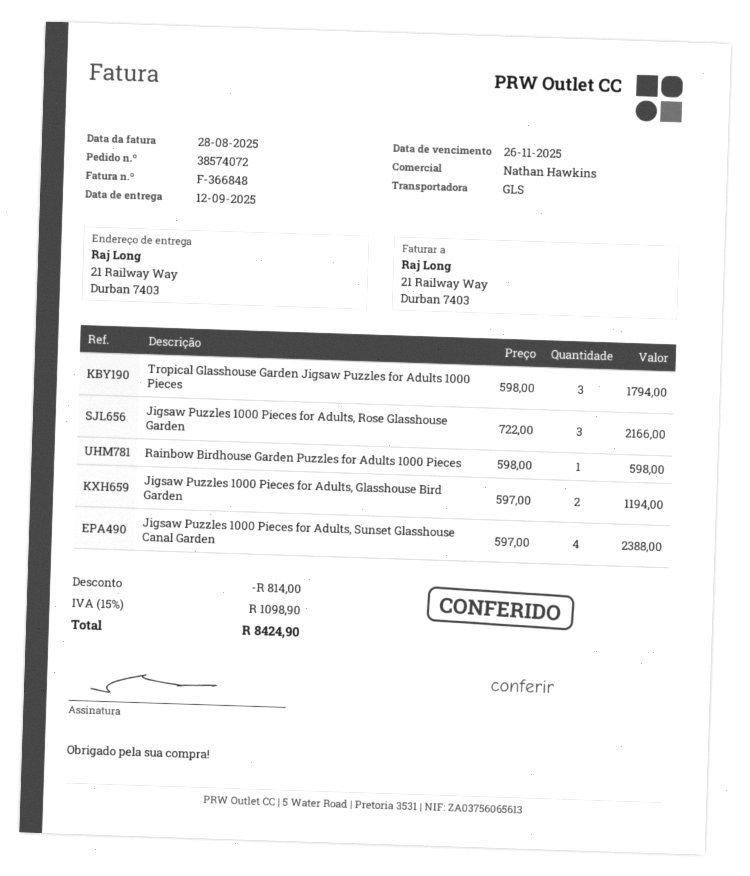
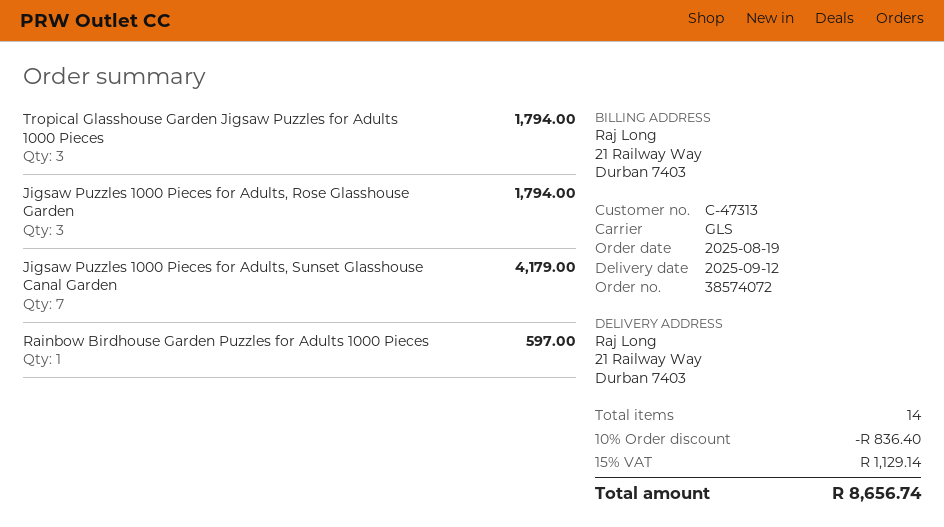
Jigsaw Puzzles 1000 Pieces for Adults, Rose Glasshouse Garden: 3 for 2166.00 -> 3 for 1794.00
Rainbow Birdhouse Garden Puzzles for Adults 1000 Pieces: 1 for 598.00 -> 1 for 597.00
Jigsaw Puzzles 1000 Pieces for Adults, Glasshouse Bird Garden: 2 for 1194.00 -> none
Jigsaw Puzzles 1000 Pieces for Adults, Sunset Glasshouse Canal Garden: 4 for 2388.00 -> 7 for 4179.00
discount: 814.00 -> 836.40
tax: 15% = 1098.90 -> 15% = 1129.14
total: 8424.90 -> 8656.74

